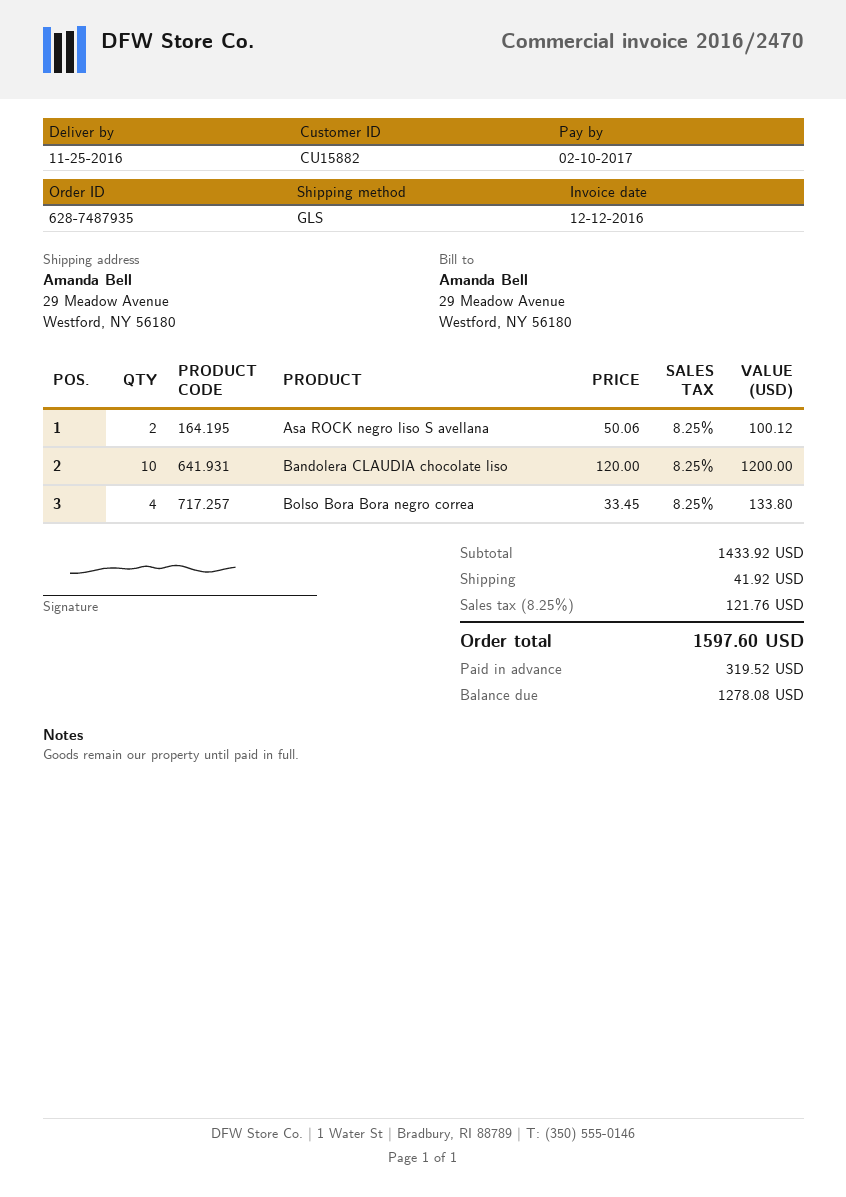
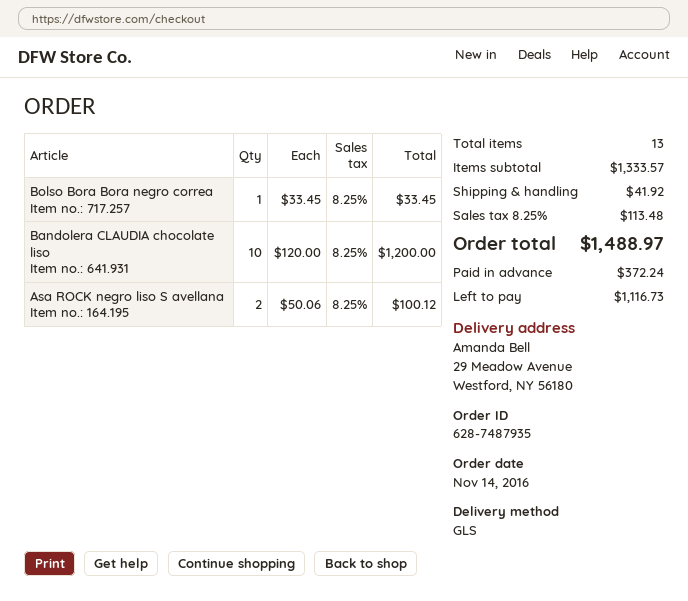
Bolso Bora Bora negro correa: 4 x 33.45 = 133.80 -> 1 x 33.45 = 33.45
subtotal: 1433.92 -> 1333.57
tax: 8.25% = 121.76 -> 8.25% = 113.48
total: 1597.60 -> 1488.97
deposit: 319.52 -> 372.24
balance: 1278.08 -> 1116.73

